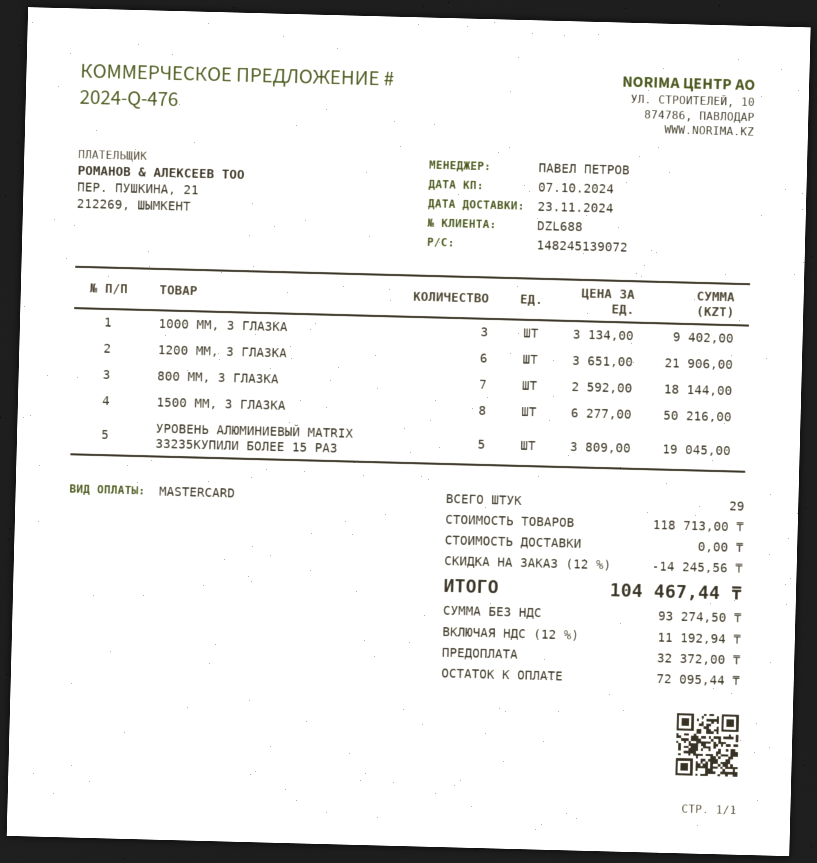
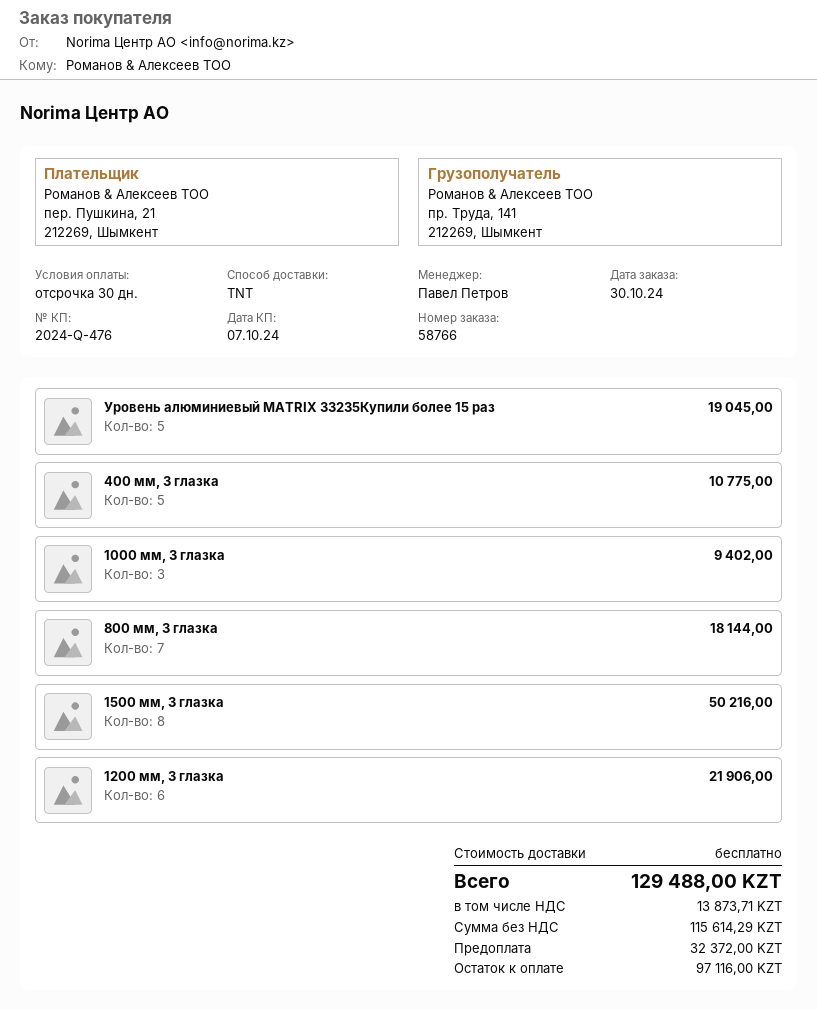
400 мм, 3 глазка: none -> 5 for 10775.00
discount: 12% = 14245.56 -> none
net: 93274.50 -> 115614.29
tax: 11192.94 -> 13873.71
total: 104467.44 -> 129488.00
balance: 72095.44 -> 97116.00

